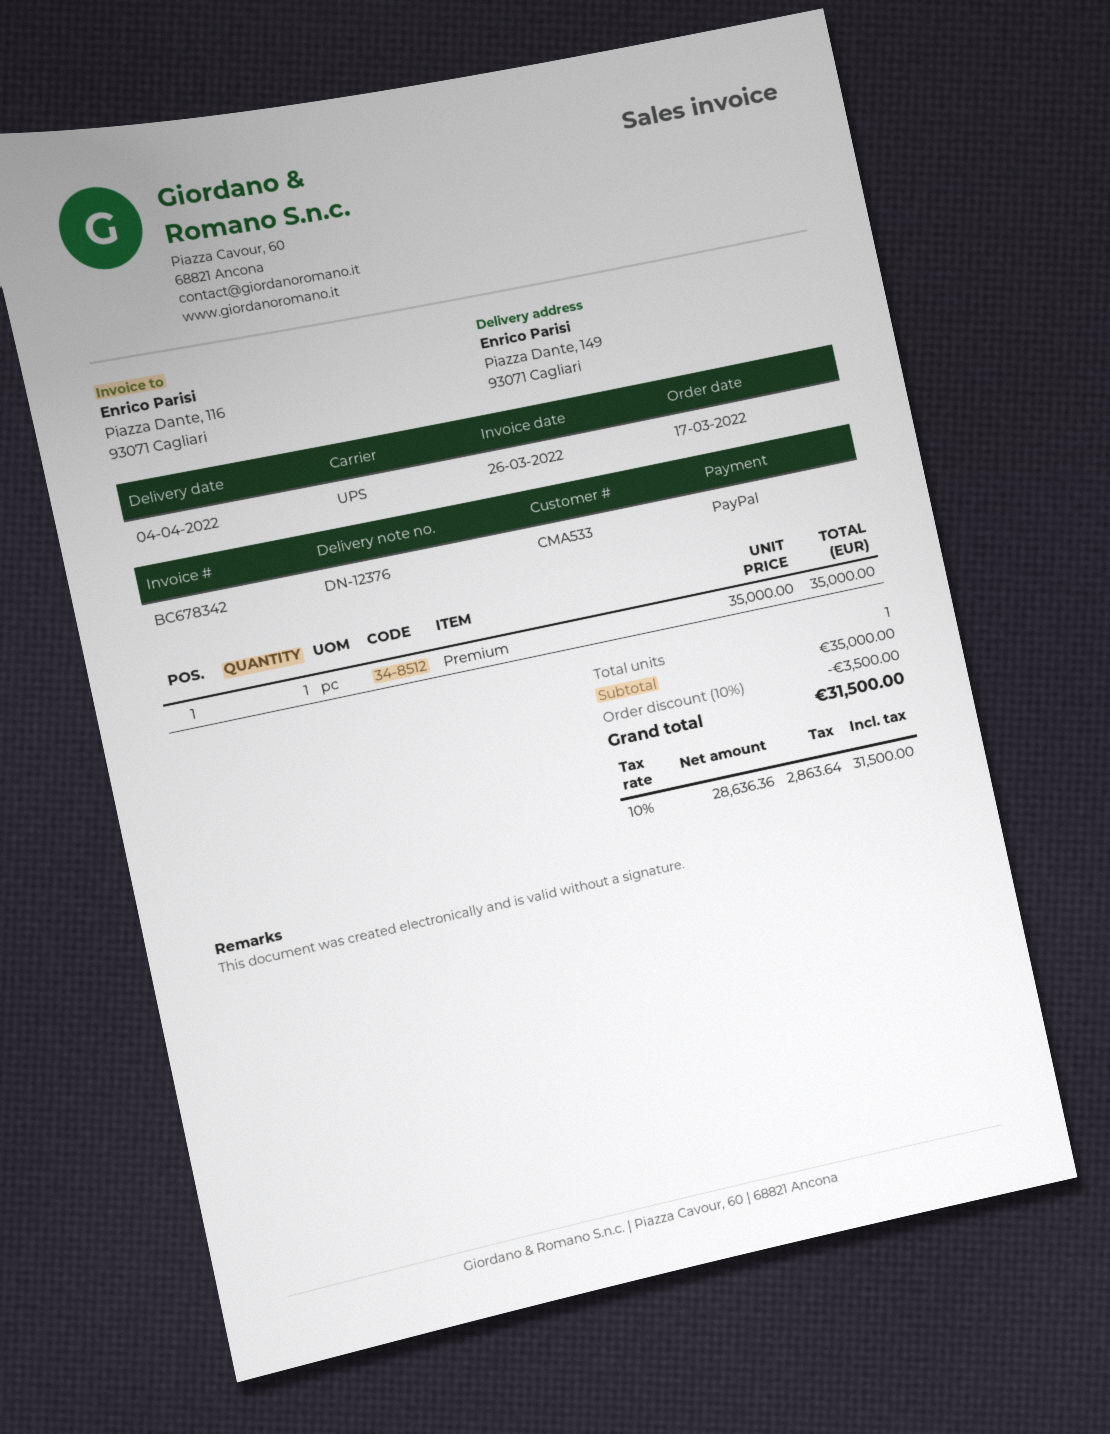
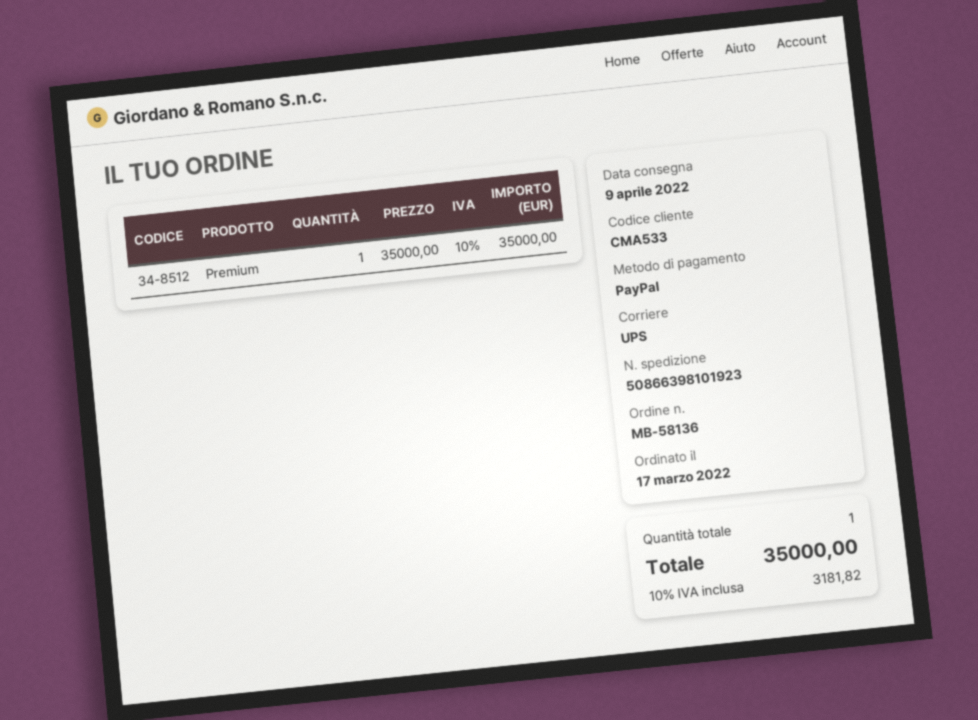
delivery date: 2022-04-04 -> 2022-04-09
discount: 10% = 3500.00 -> none
tax: 10% = 2863.64 -> 10% = 3181.82
total: 31500.00 -> 35000.00

